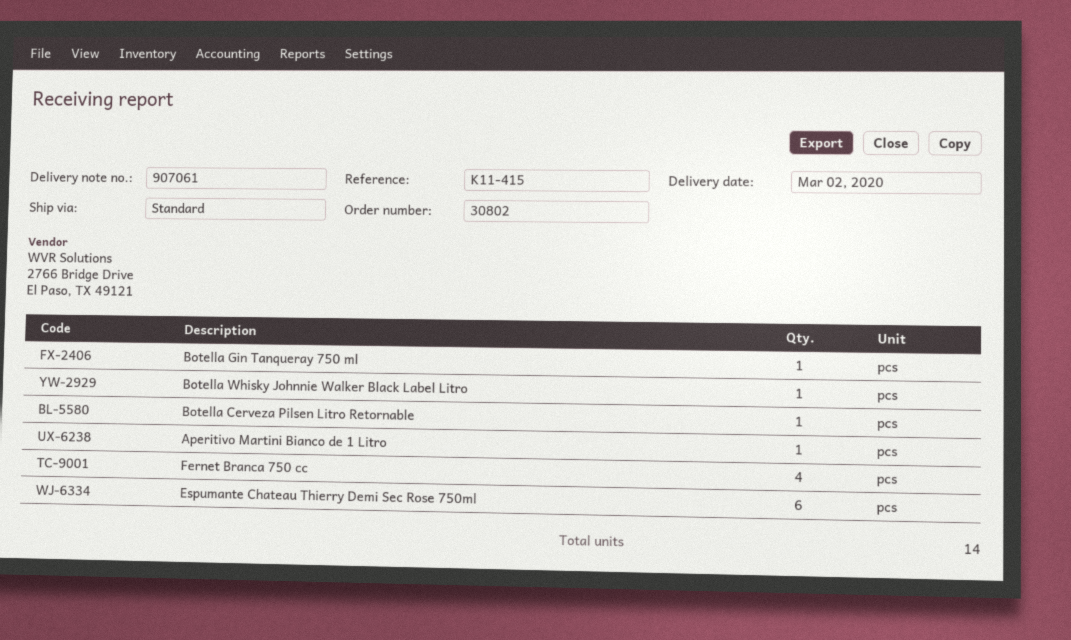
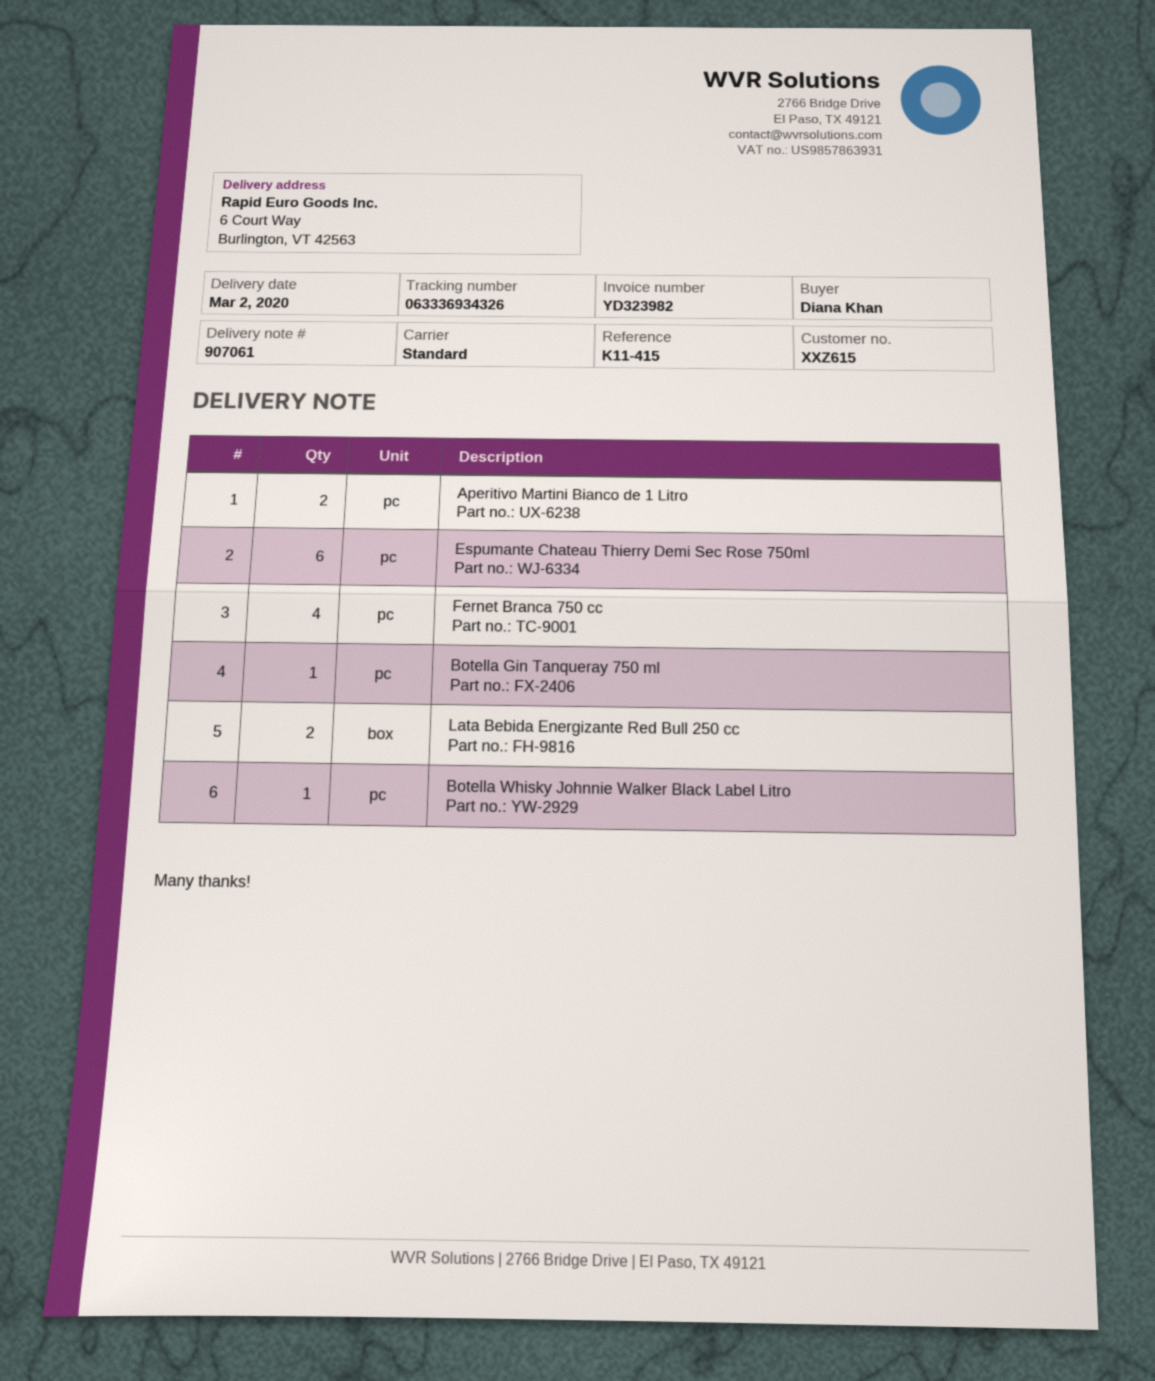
Botella Cerveza Pilsen Litro Retornable: 1 -> none
Aperitivo Martini Bianco de 1 Litro: 1 -> 2
Lata Bebida Energizante Red Bull 250 cc: none -> 2

